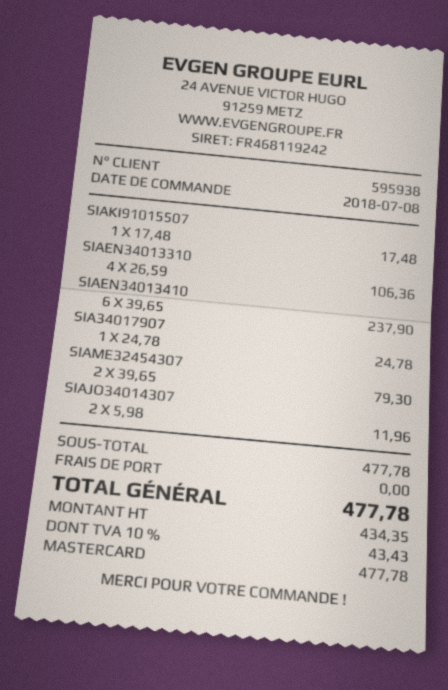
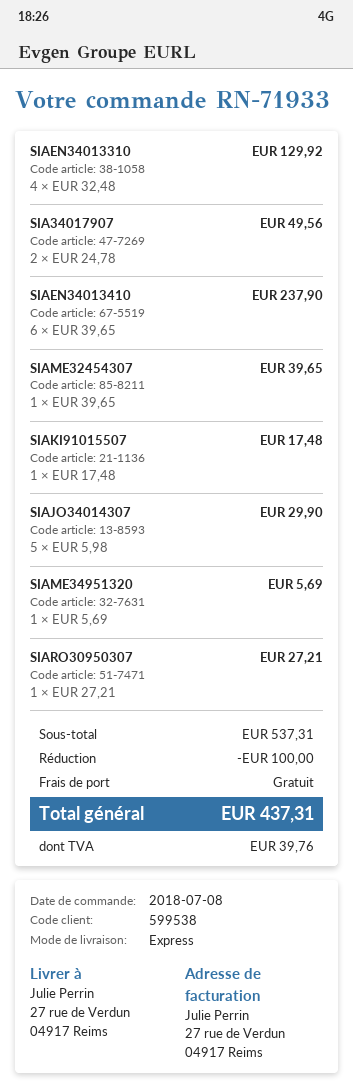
customer number: 595938 -> 599538
SIAEN34013310: 4 x 26.59 = 106.36 -> 4 x 32.48 = 129.92
SIA34017907: 1 x 24.78 = 24.78 -> 2 x 24.78 = 49.56
SIAME32454307: 2 x 39.65 = 79.30 -> 1 x 39.65 = 39.65
SIAJO34014307: 2 x 5.98 = 11.96 -> 5 x 5.98 = 29.90
SIAME34951320: none -> 1 x 5.69 = 5.69
SIARO30950307: none -> 1 x 27.21 = 27.21
subtotal: 477.78 -> 537.31
discount: none -> 100.00
tax: 43.43 -> 39.76
total: 477.78 -> 437.31

